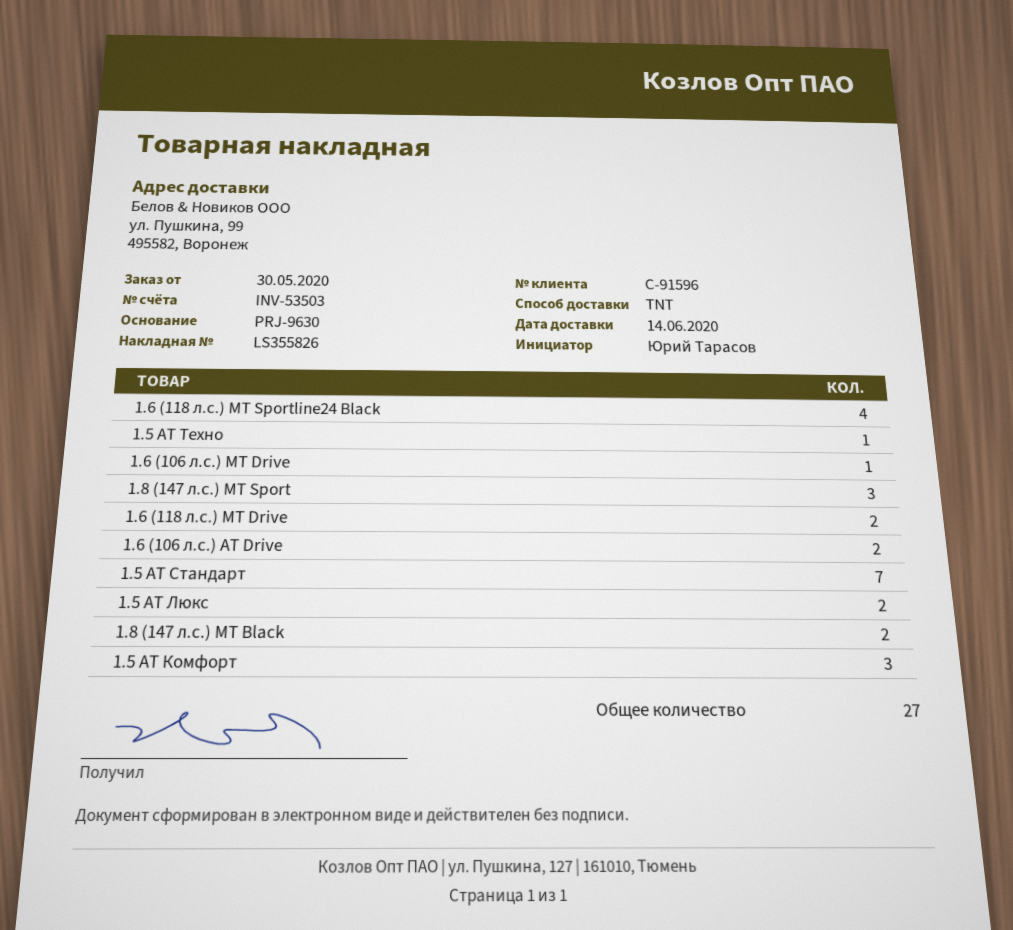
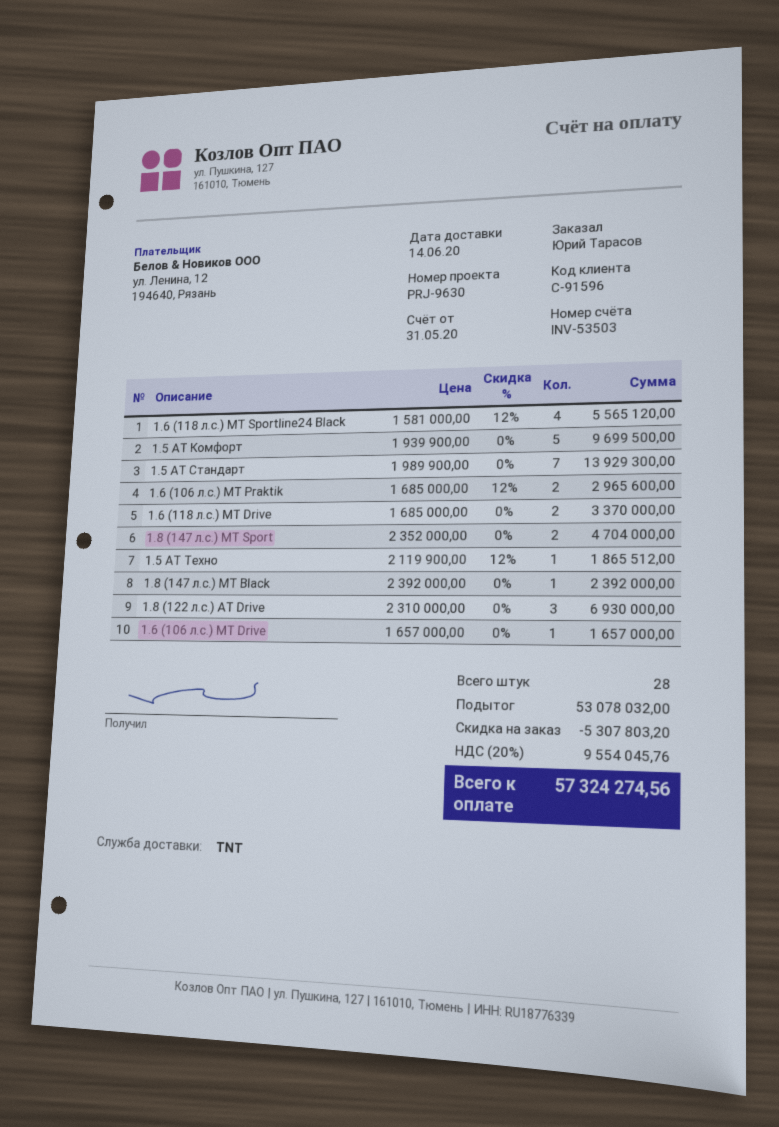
1.8 (147 л.с.) MT Sport: 3 -> 2
1.6 (106 л.с.) AT Drive: 2 -> none
1.5 AT Люкс: 2 -> none
1.8 (147 л.с.) MT Black: 2 -> 1
1.5 AT Комфорт: 3 -> 5
1.6 (106 л.с.) MT Praktik: none -> 2
1.8 (122 л.с.) AT Drive: none -> 3
total quantity: 27 -> 28

